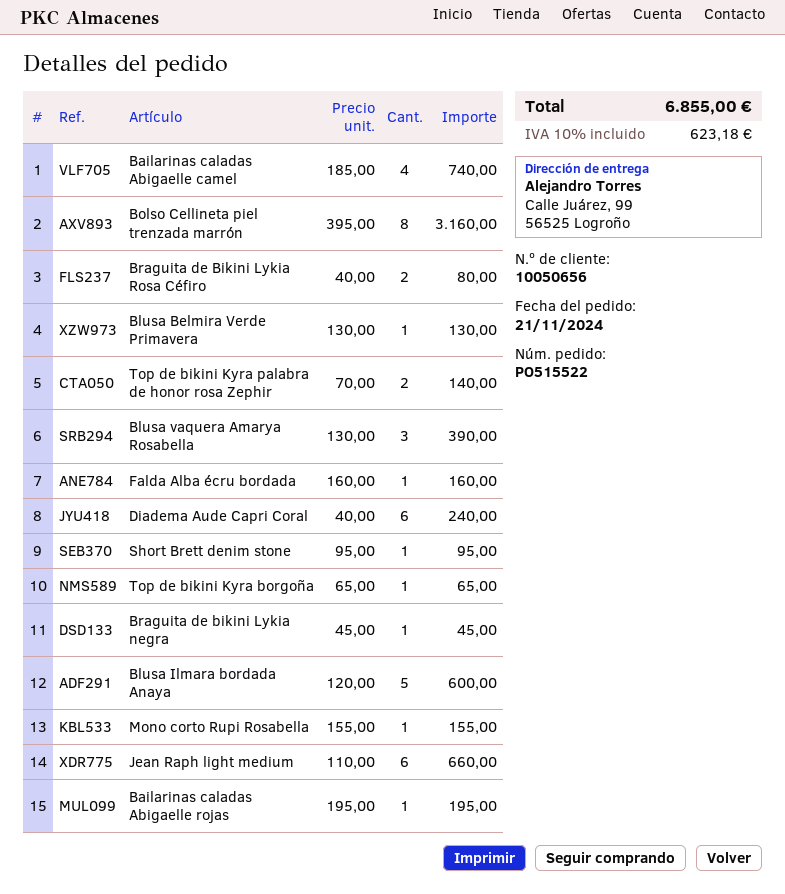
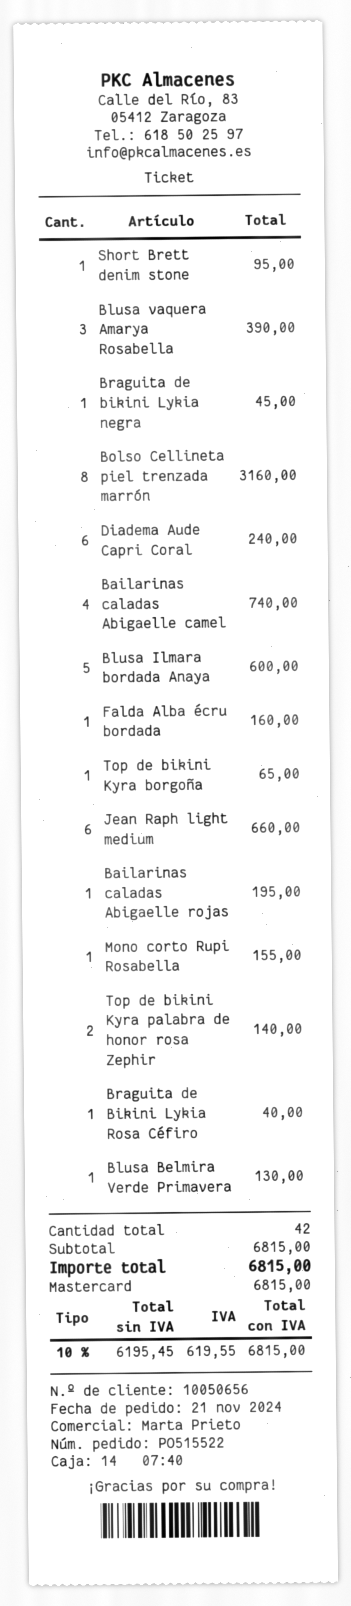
Braguita de Bikini Lykia Rosa Céfiro: 2 for 80.00 -> 1 for 40.00
tax: 10% = 623.18 -> 10% = 619.55
total: 6855.00 -> 6815.00

